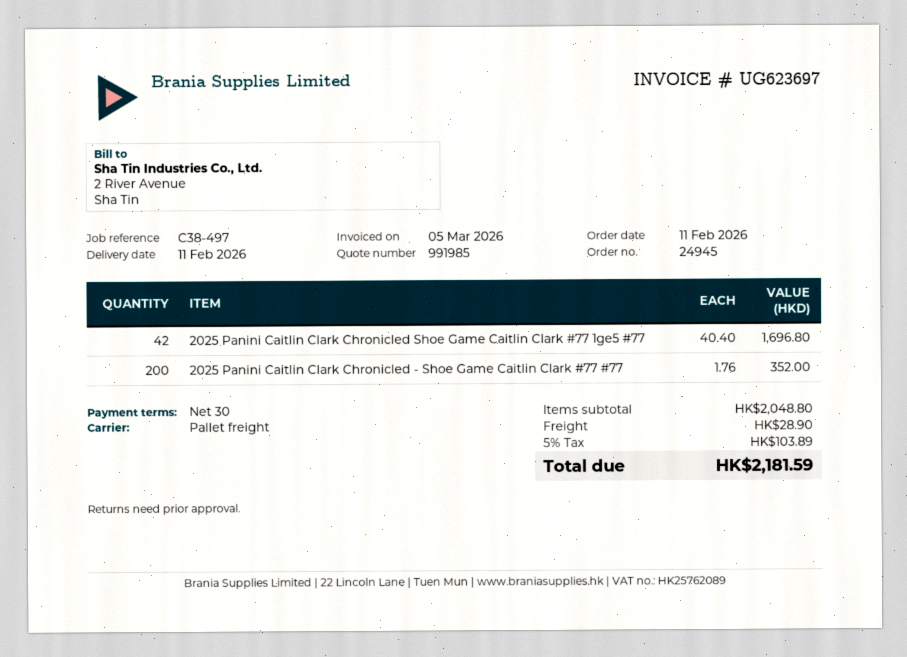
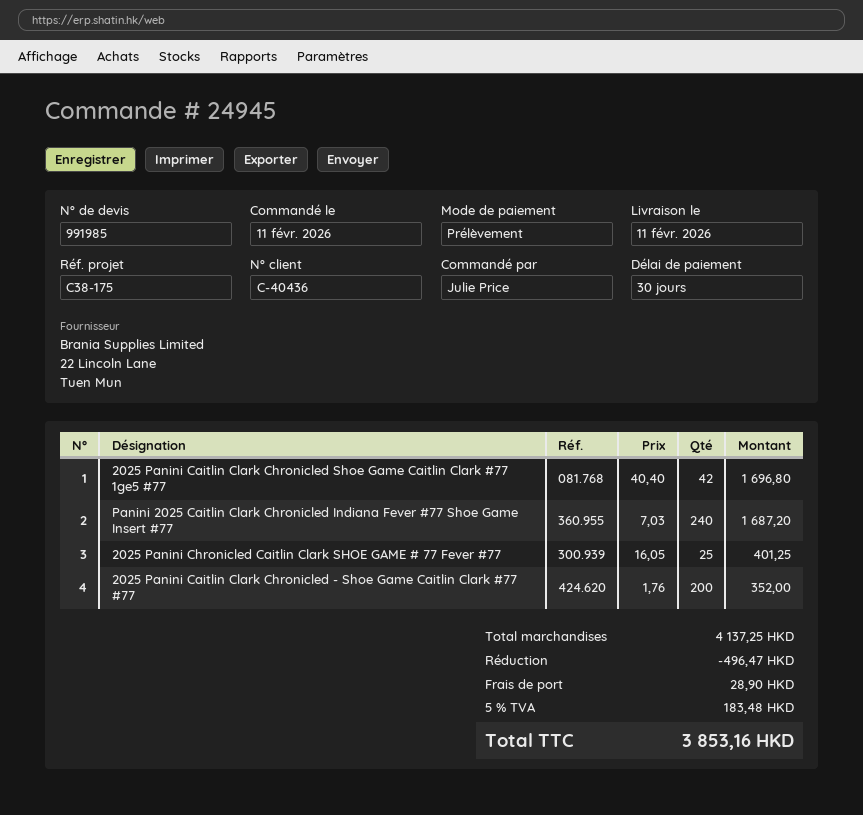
reference: C38-497 -> C38-175
Panini 2025 Caitlin Clark Chronicled Indiana Fever #77 Shoe Game Insert #77: none -> 240 x 7.03 = 1687.20
2025 Panini Chronicled Caitlin Clark SHOE GAME # 77 Fever #77: none -> 25 x 16.05 = 401.25
subtotal: 2048.80 -> 4137.25
discount: none -> 496.47
tax: 5% = 103.89 -> 5% = 183.48
total: 2181.59 -> 3853.16

